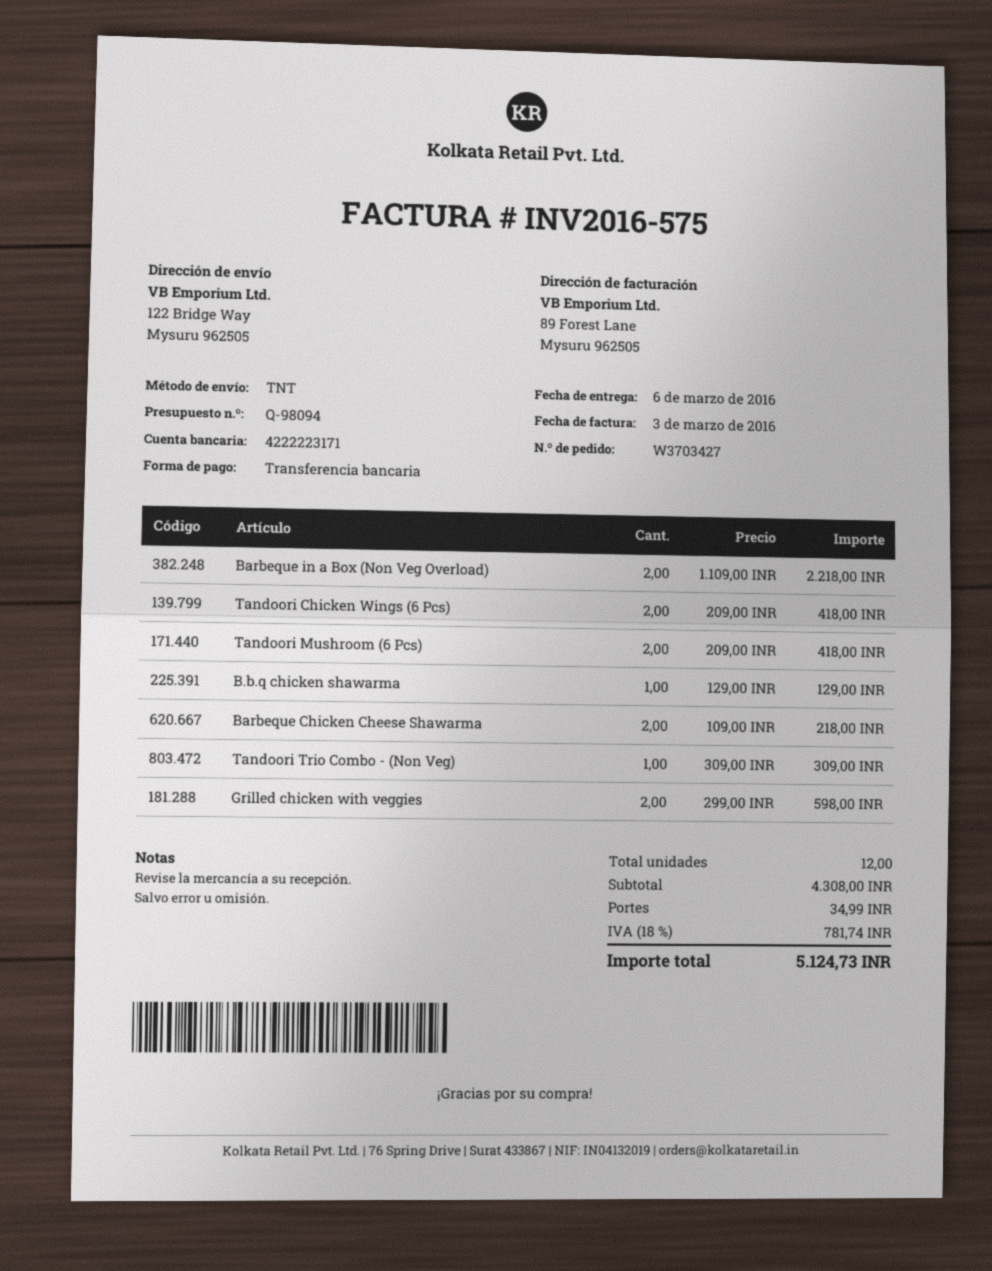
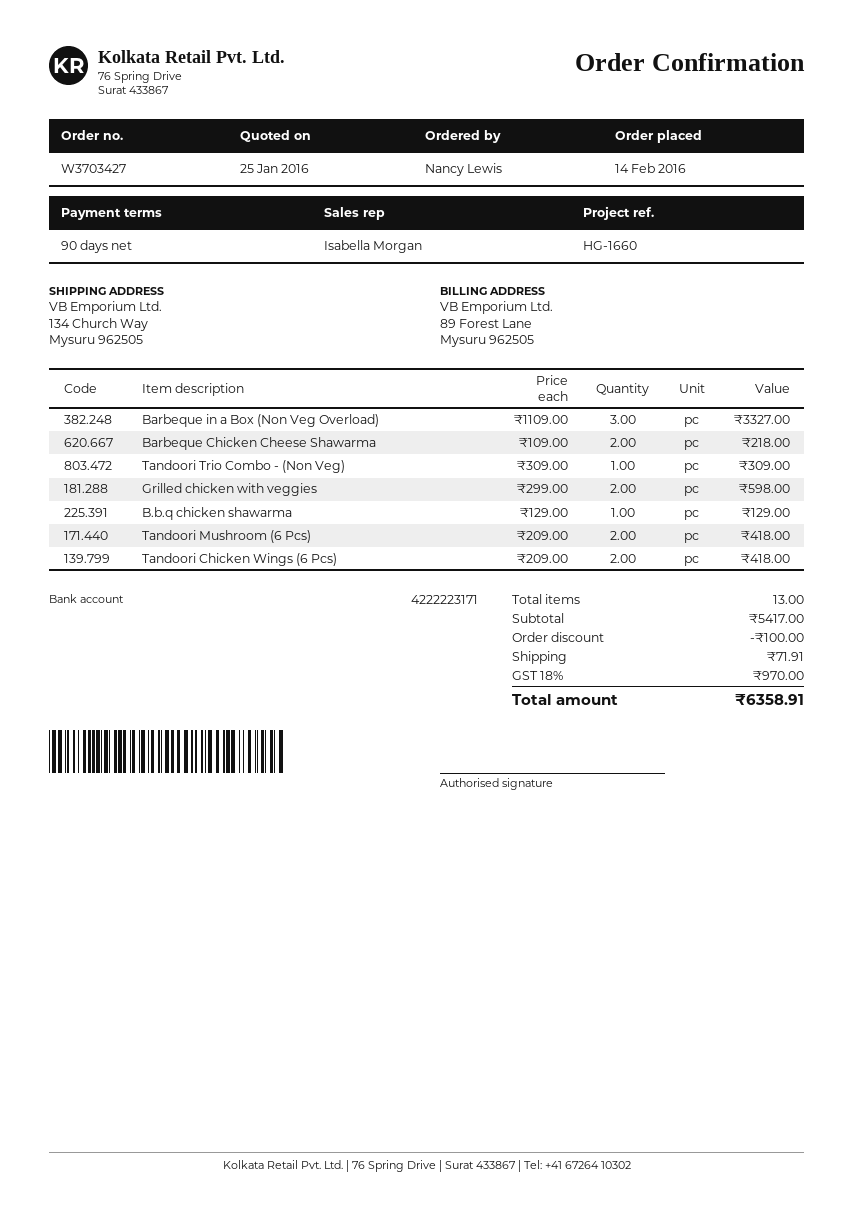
ship to: 122 Bridge Way, Mysuru 962505 -> 134 Church Way, Mysuru 962505
Barbeque in a Box (Non Veg Overload): 2 x 1109.00 = 2218.00 -> 3 x 1109.00 = 3327.00
total quantity: 12 -> 13
subtotal: 4308.00 -> 5417.00
discount: none -> 100.00
shipping: 34.99 -> 71.91
tax: 18% = 781.74 -> 18% = 970.00
total: 5124.73 -> 6358.91

